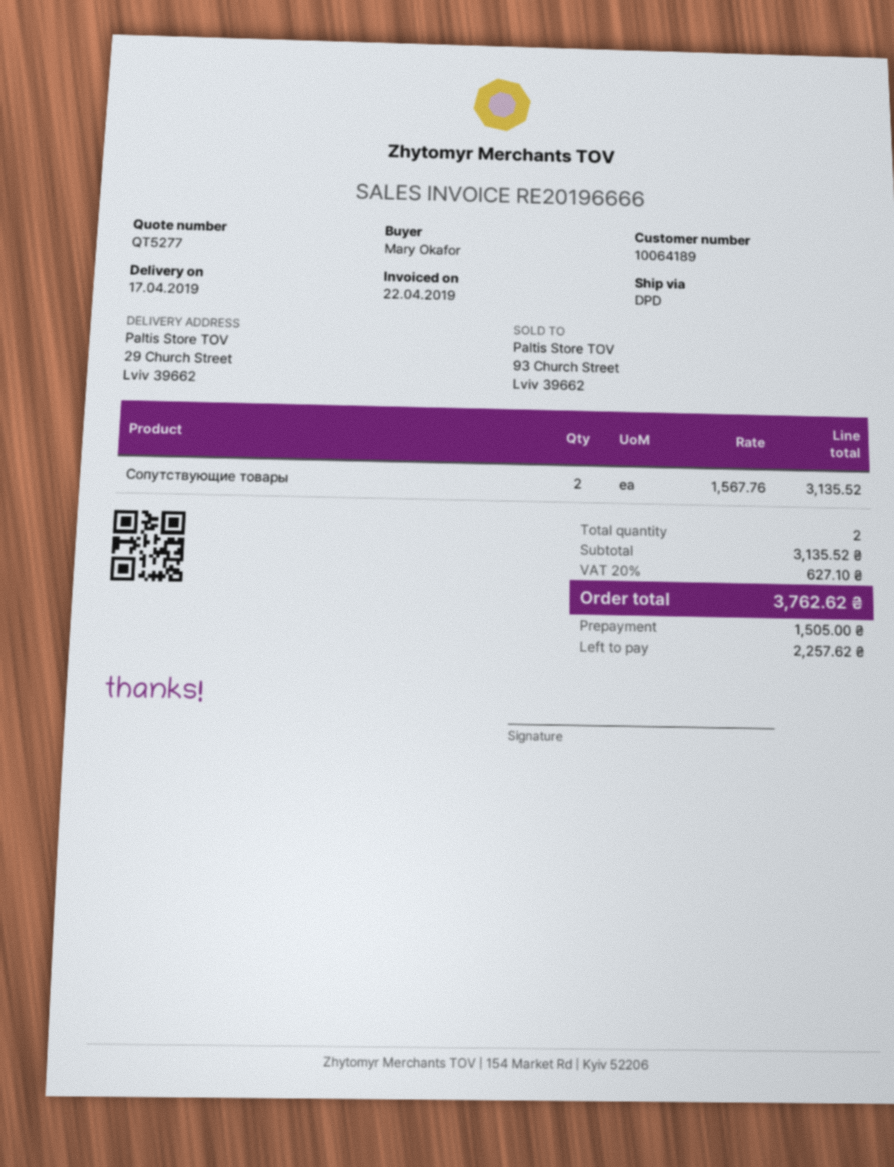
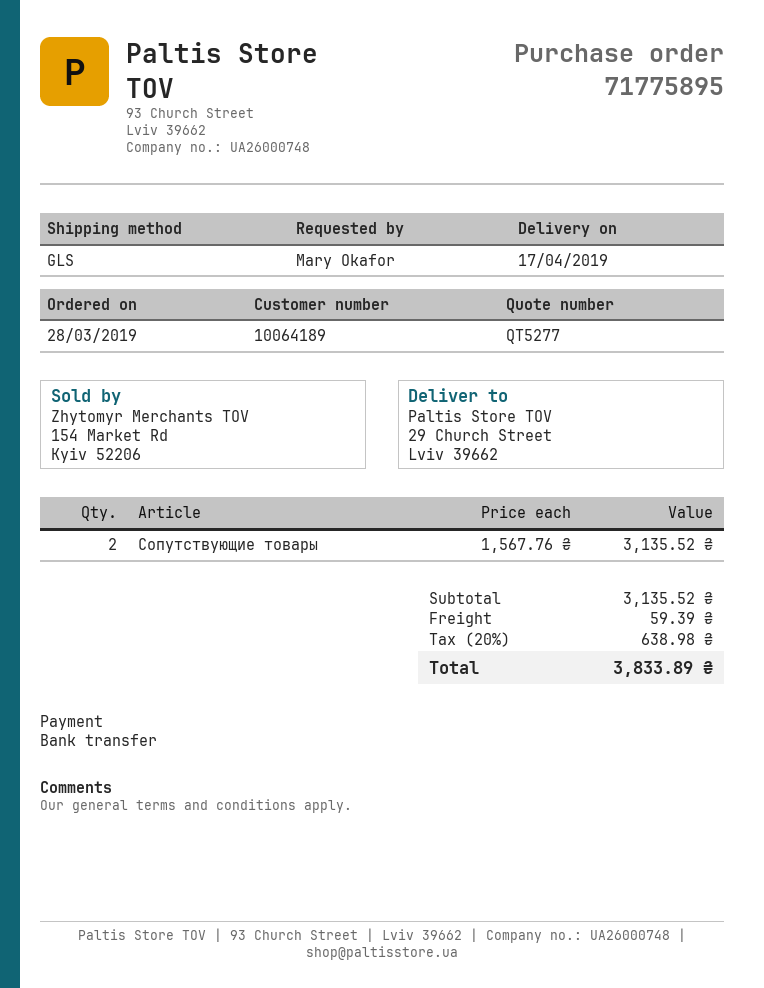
shipping method: DPD -> GLS
shipping: none -> 59.39
tax: 20% = 627.10 -> 20% = 638.98
total: 3762.62 -> 3833.89

